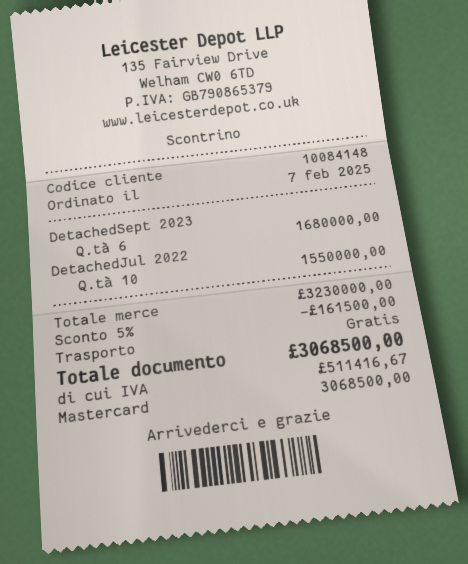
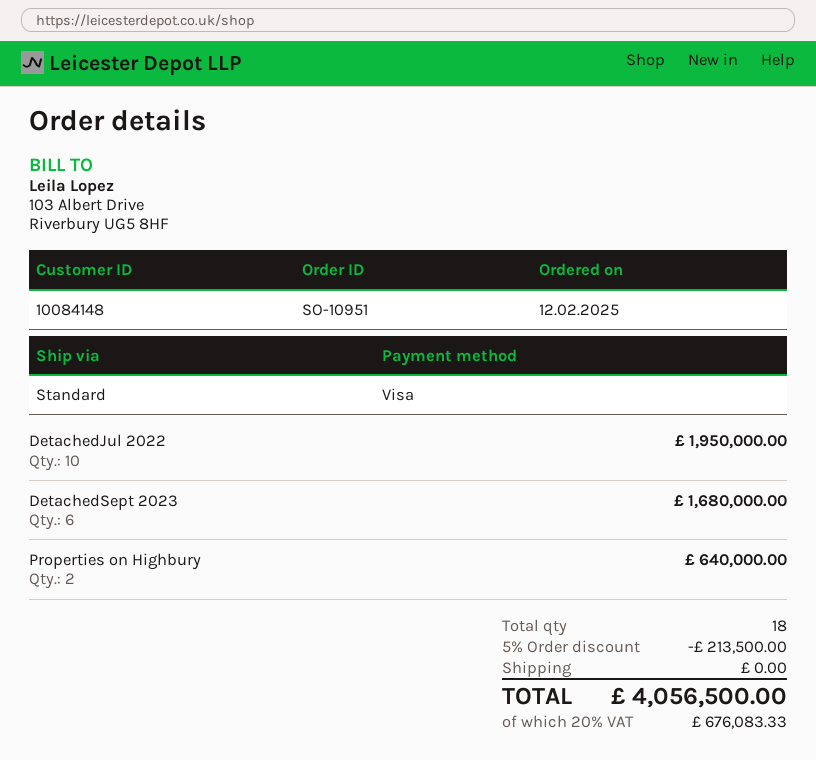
order date: 2025-02-07 -> 2025-02-12
payment method: Mastercard -> Visa
DetachedJul 2022: 10 for 1550000.00 -> 10 for 1950000.00
Properties on Highbury: none -> 2 for 640000.00
discount: 5% = 161500.00 -> 5% = 213500.00
tax: 511416.67 -> 676083.33
total: 3068500.00 -> 4056500.00

